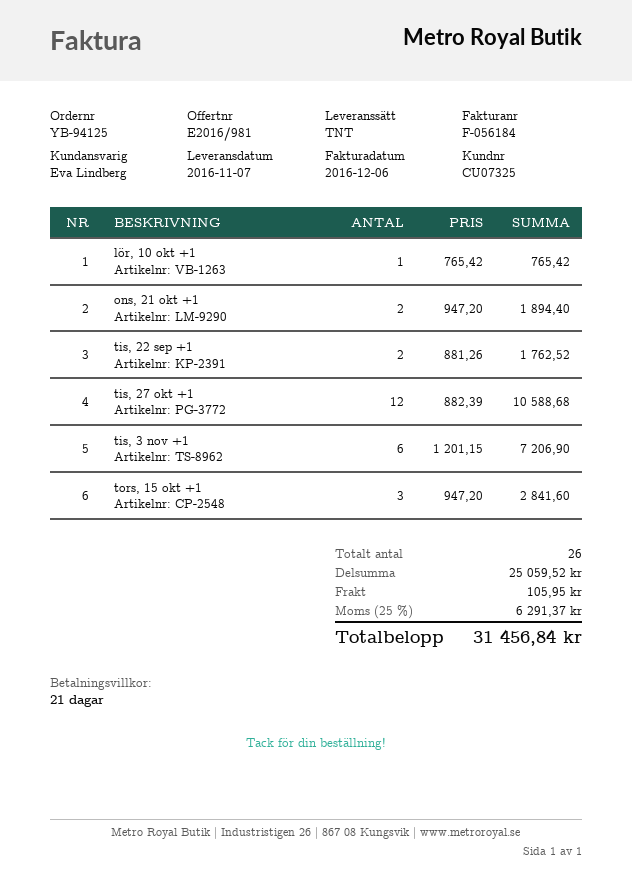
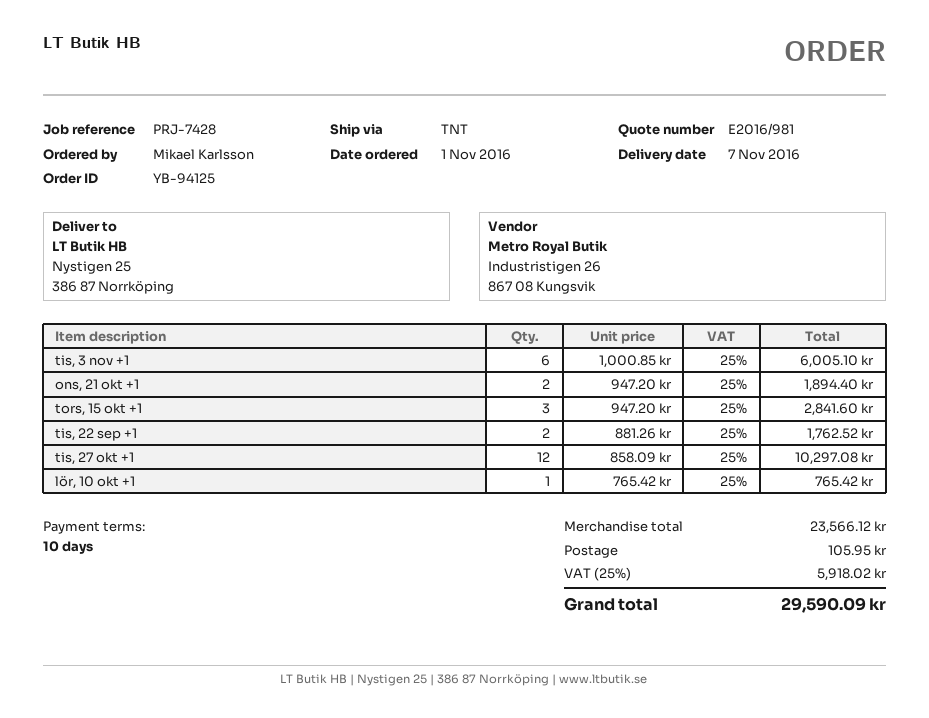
payment terms: 21 days -> 10 days
tis, 27 okt +1: 12 x 882.39 = 10588.68 -> 12 x 858.09 = 10297.08
tis, 3 nov +1: 6 x 1201.15 = 7206.90 -> 6 x 1000.85 = 6005.10
subtotal: 25059.52 -> 23566.12
tax: 25% = 6291.37 -> 25% = 5918.02
total: 31456.84 -> 29590.09

